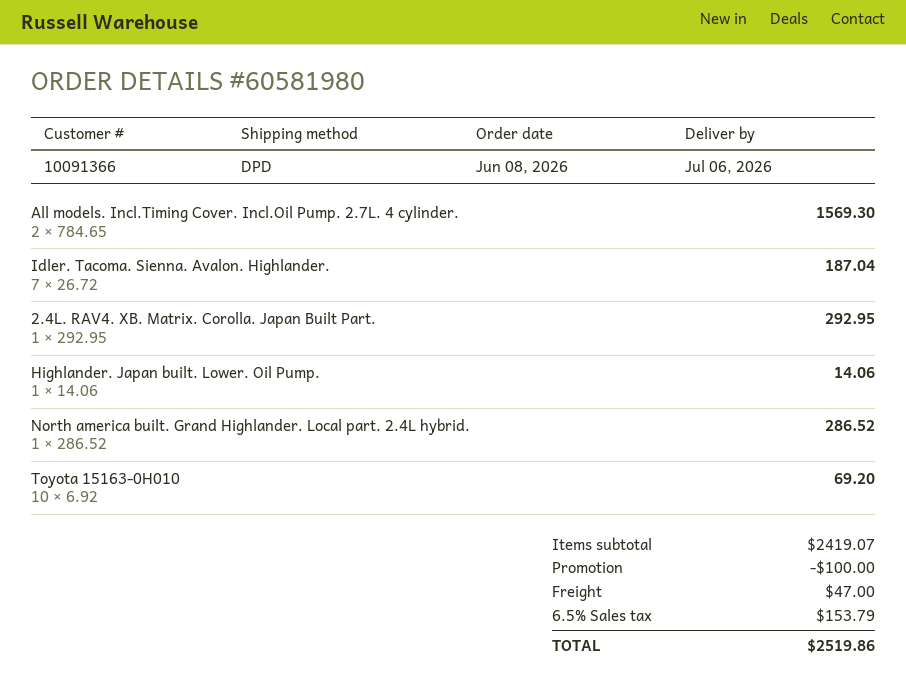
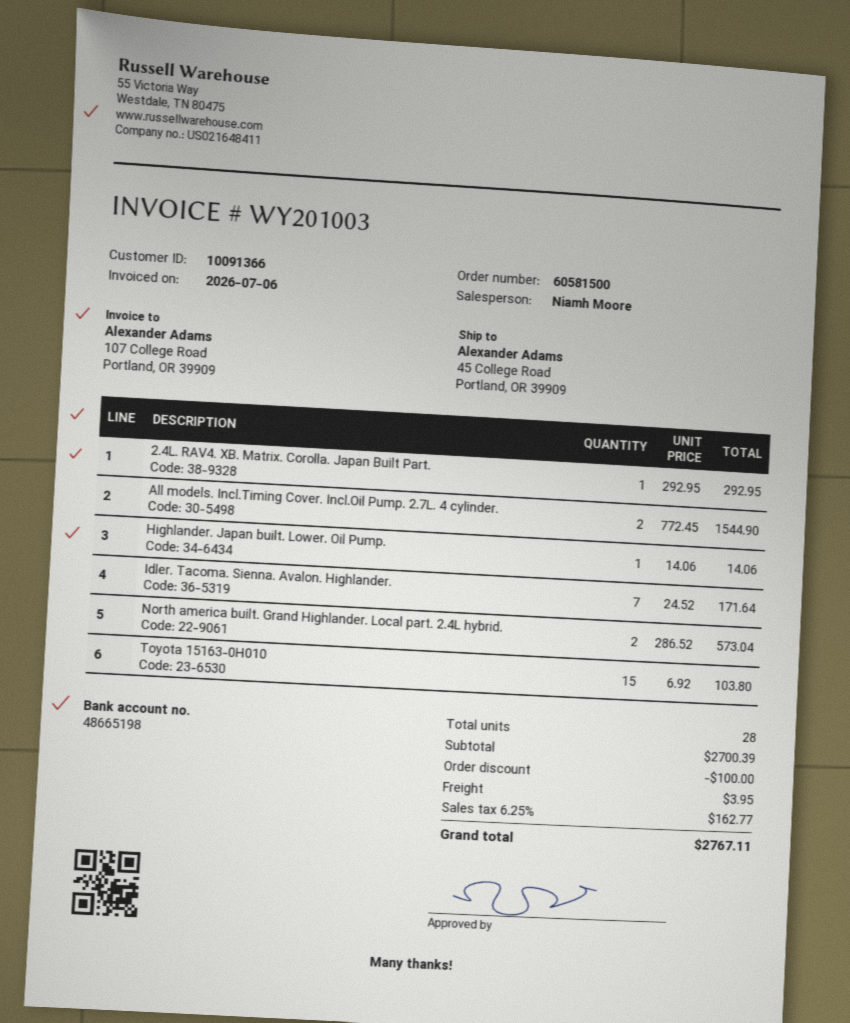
order number: 60581980 -> 60581500
All models. Incl.Timing Cover. Incl.Oil Pump. 2.7L. 4 cylinder.: 2 x 784.65 = 1569.30 -> 2 x 772.45 = 1544.90
Idler. Tacoma. Sienna. Avalon. Highlander.: 7 x 26.72 = 187.04 -> 7 x 24.52 = 171.64
North america built. Grand Highlander. Local part. 2.4L hybrid.: 1 x 286.52 = 286.52 -> 2 x 286.52 = 573.04
Toyota 15163-0H010: 10 x 6.92 = 69.20 -> 15 x 6.92 = 103.80
subtotal: 2419.07 -> 2700.39
shipping: 47.00 -> 3.95
tax: 6.5% = 153.79 -> 6.25% = 162.77
total: 2519.86 -> 2767.11

